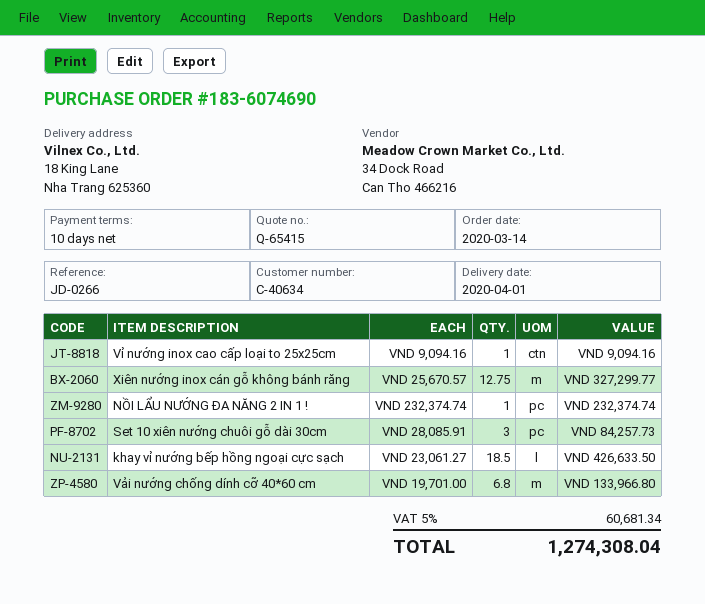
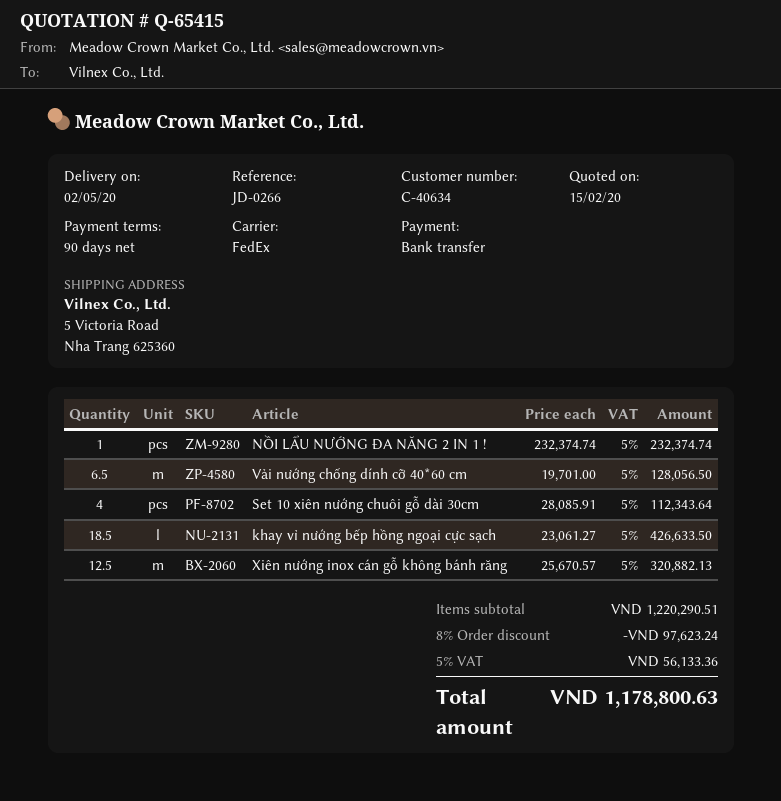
delivery date: 2020-04-01 -> 2020-05-02
payment terms: 10 days -> 90 days
ship to: 18 King Lane, Nha Trang 625360 -> 5 Victoria Road, Nha Trang 625360
Vỉ nướng inox cao cấp loại to 25x25cm: 1 x 9094.16 = 9094.16 -> none
Xiên nướng inox cán gỗ không bánh răng: 12.75 x 25670.57 = 327299.77 -> 12.5 x 25670.57 = 320882.13
Set 10 xiên nướng chuôi gỗ dài 30cm: 3 x 28085.91 = 84257.73 -> 4 x 28085.91 = 112343.64
Vải nướng chống dính cỡ 40*60 cm: 6.8 x 19701.00 = 133966.80 -> 6.5 x 19701.00 = 128056.50
discount: none -> 8% = 97623.24
tax: 5% = 60681.34 -> 5% = 56133.36
total: 1274308.04 -> 1178800.63

